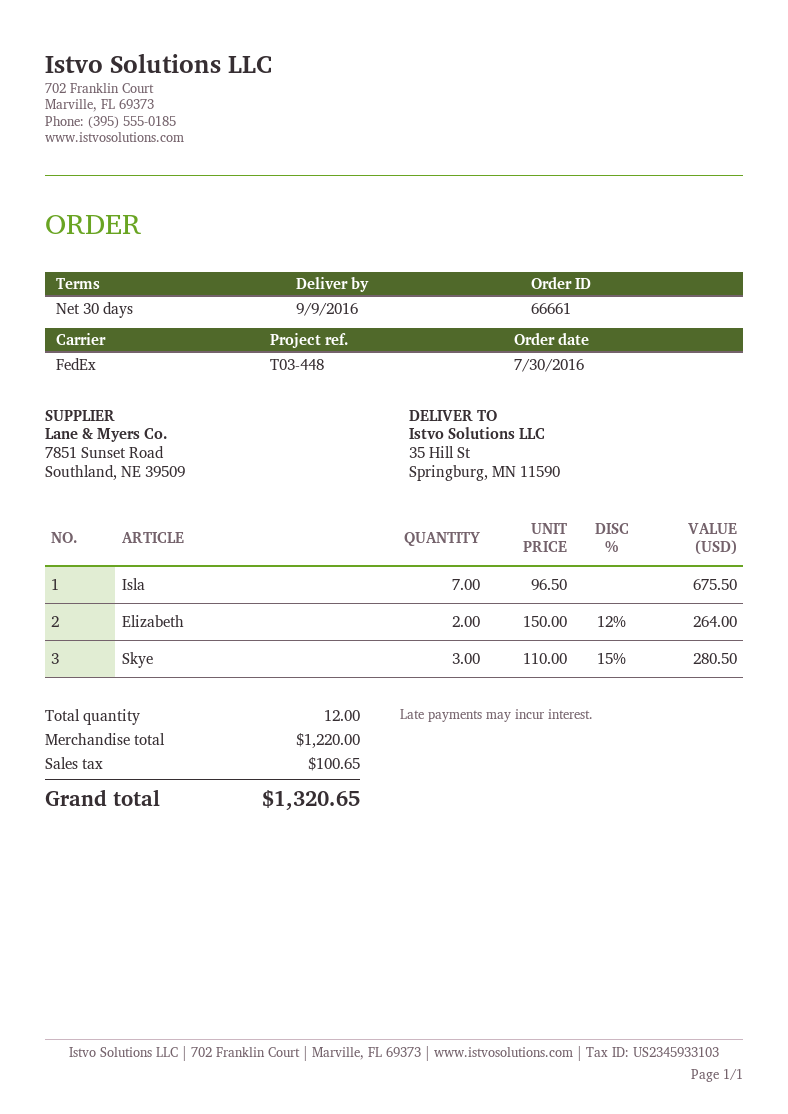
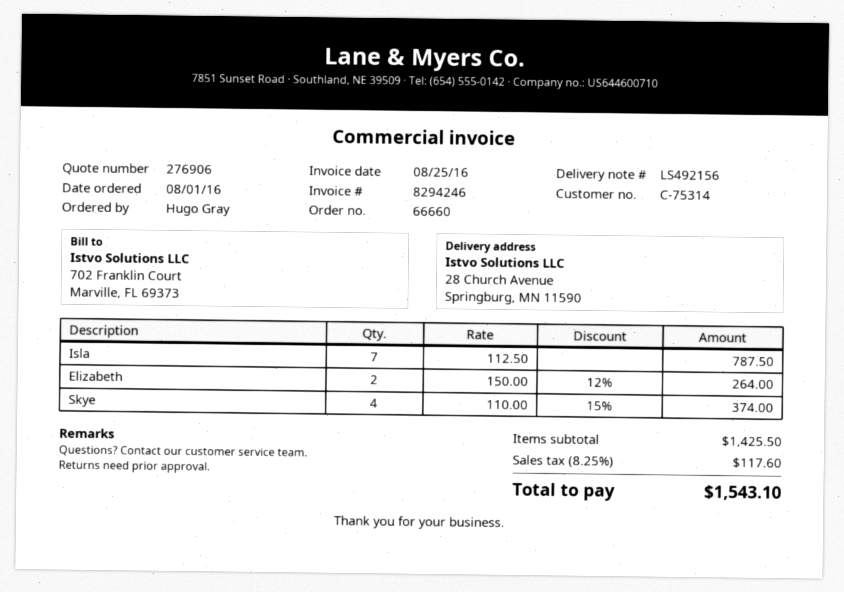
order number: 66661 -> 66660
order date: 2016-07-30 -> 2016-08-01
ship to: 35 Hill St, Springburg, MN 11590 -> 28 Church Avenue, Springburg, MN 11590
Isla: 7 x 96.50 = 675.50 -> 7 x 112.50 = 787.50
Skye: 3 x 110.00 - 15% = 280.50 -> 4 x 110.00 - 15% = 374.00
subtotal: 1220.00 -> 1425.50
tax: 100.65 -> 117.60
total: 1320.65 -> 1543.10

